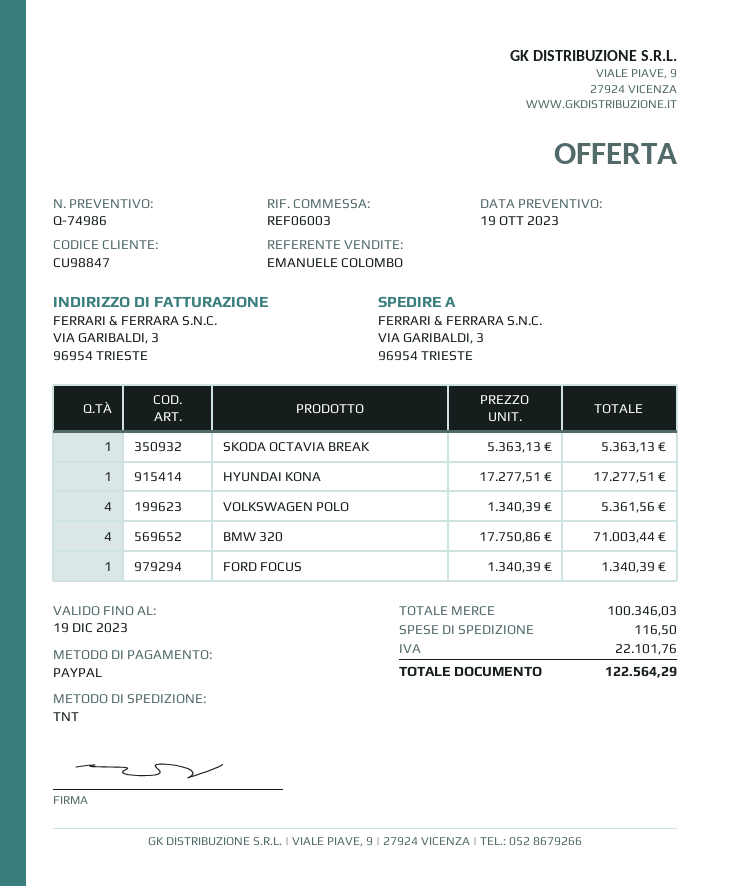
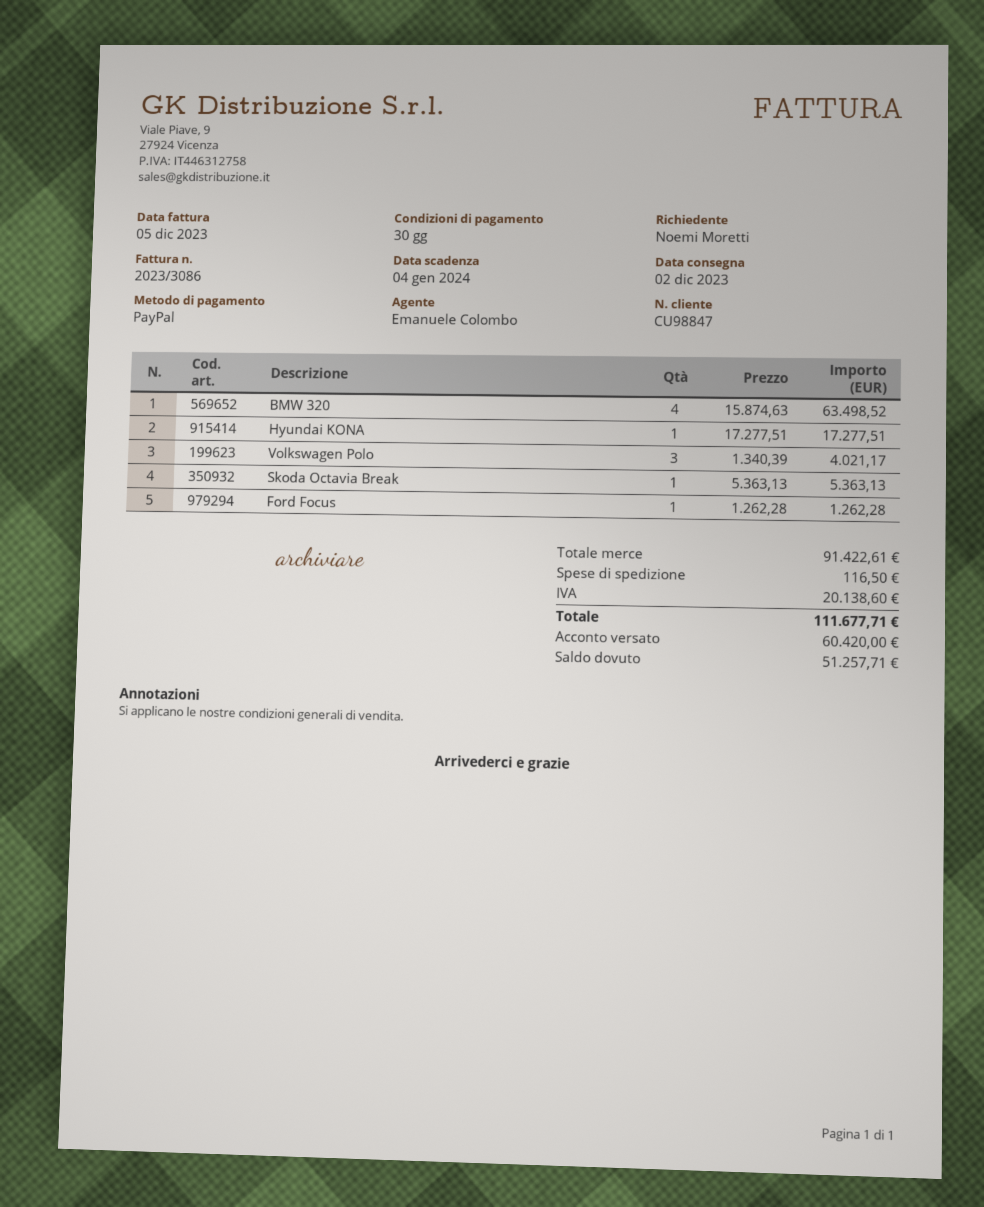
VOLKSWAGEN POLO: 4 x 1340.39 = 5361.56 -> 3 x 1340.39 = 4021.17
BMW 320: 4 x 17750.86 = 71003.44 -> 4 x 15874.63 = 63498.52
FORD FOCUS: 1 x 1340.39 = 1340.39 -> 1 x 1262.28 = 1262.28
subtotal: 100346.03 -> 91422.61
tax: 22101.76 -> 20138.60
total: 122564.29 -> 111677.71

